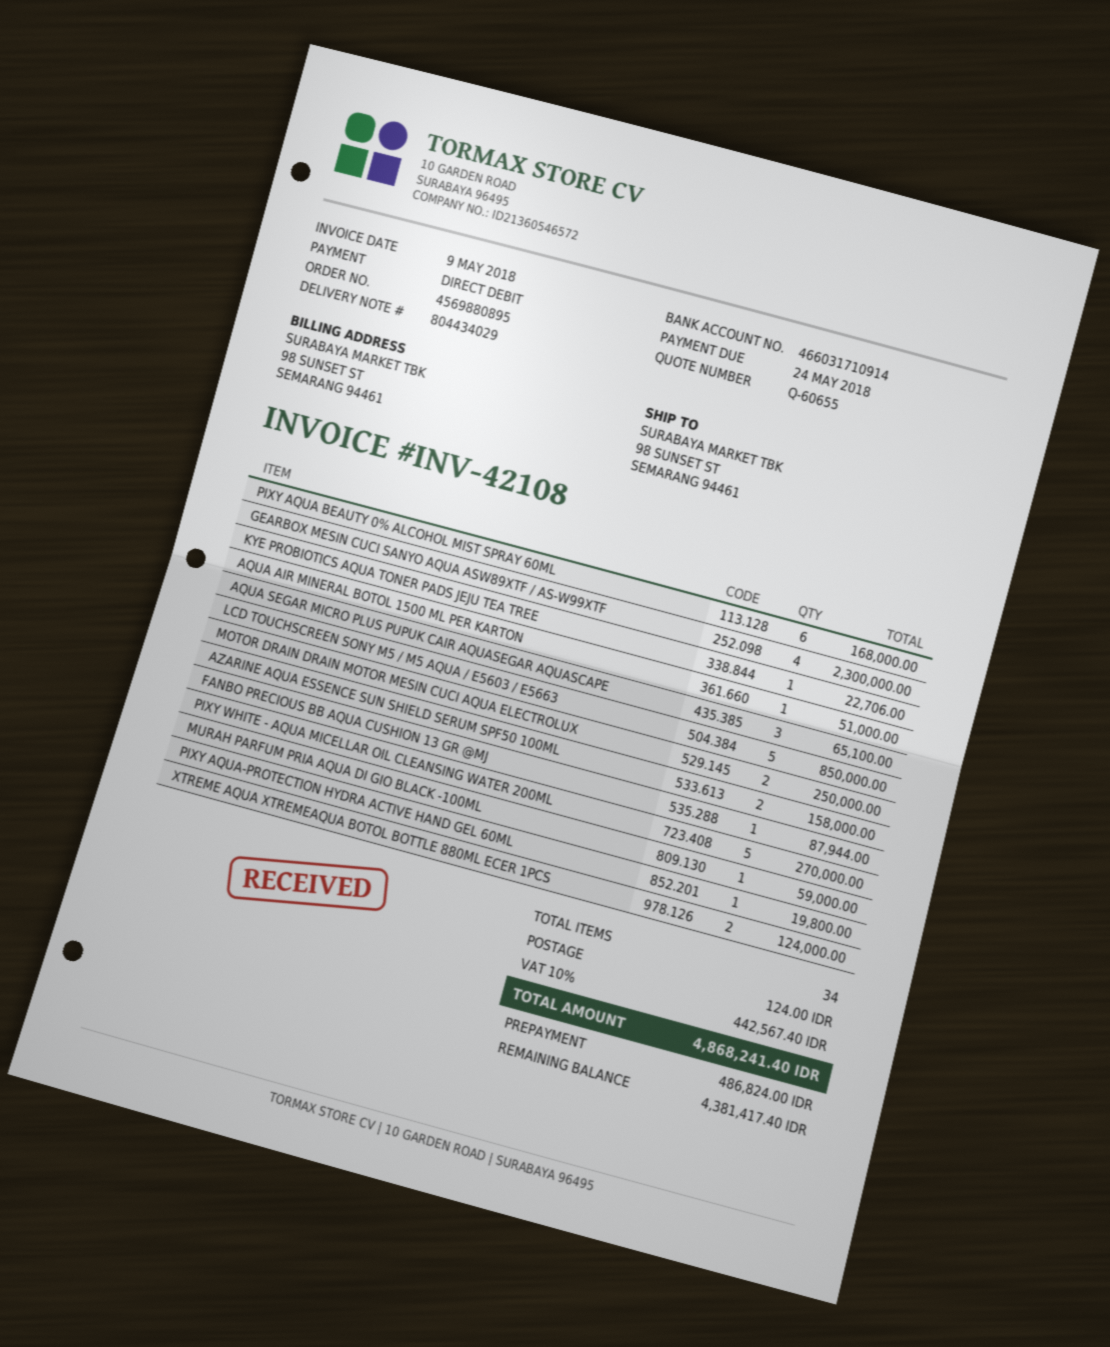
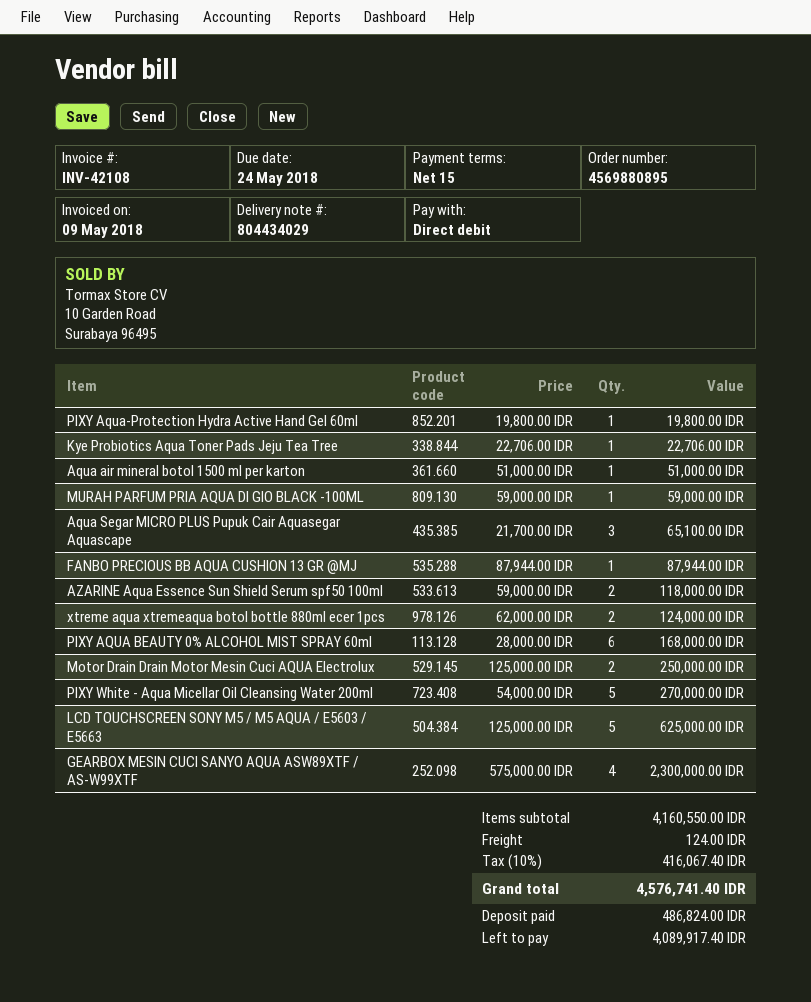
LCD TOUCHSCREEN SONY M5 / M5 AQUA / E5603 / E5663: 5 for 850000.00 -> 5 for 625000.00
AZARINE AQUA ESSENCE SUN SHIELD SERUM SPF50 100ML: 2 for 158000.00 -> 2 for 118000.00
tax: 10% = 442567.40 -> 10% = 416067.40
total: 4868241.40 -> 4576741.40
balance: 4381417.40 -> 4089917.40

